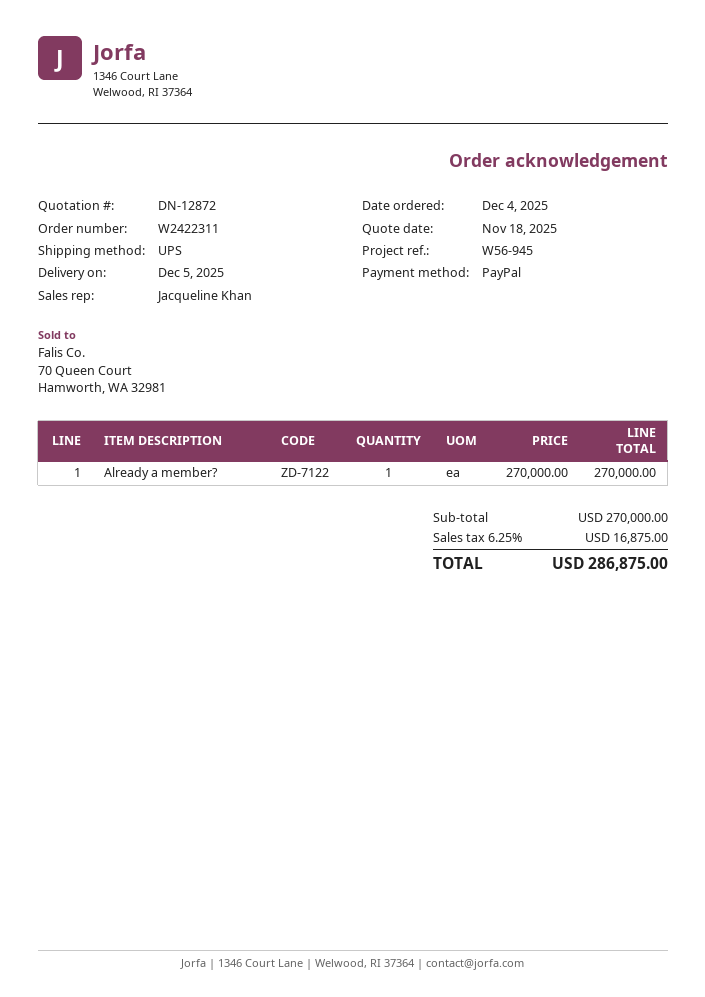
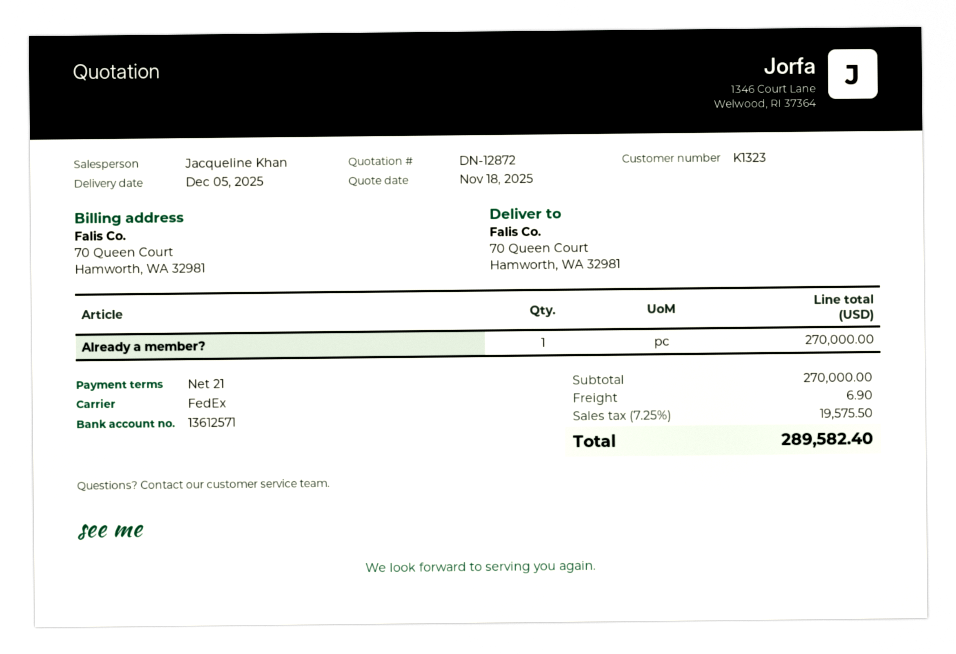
shipping method: UPS -> FedEx
shipping: none -> 6.90
tax: 6.25% = 16875.00 -> 7.25% = 19575.50
total: 286875.00 -> 289582.40

